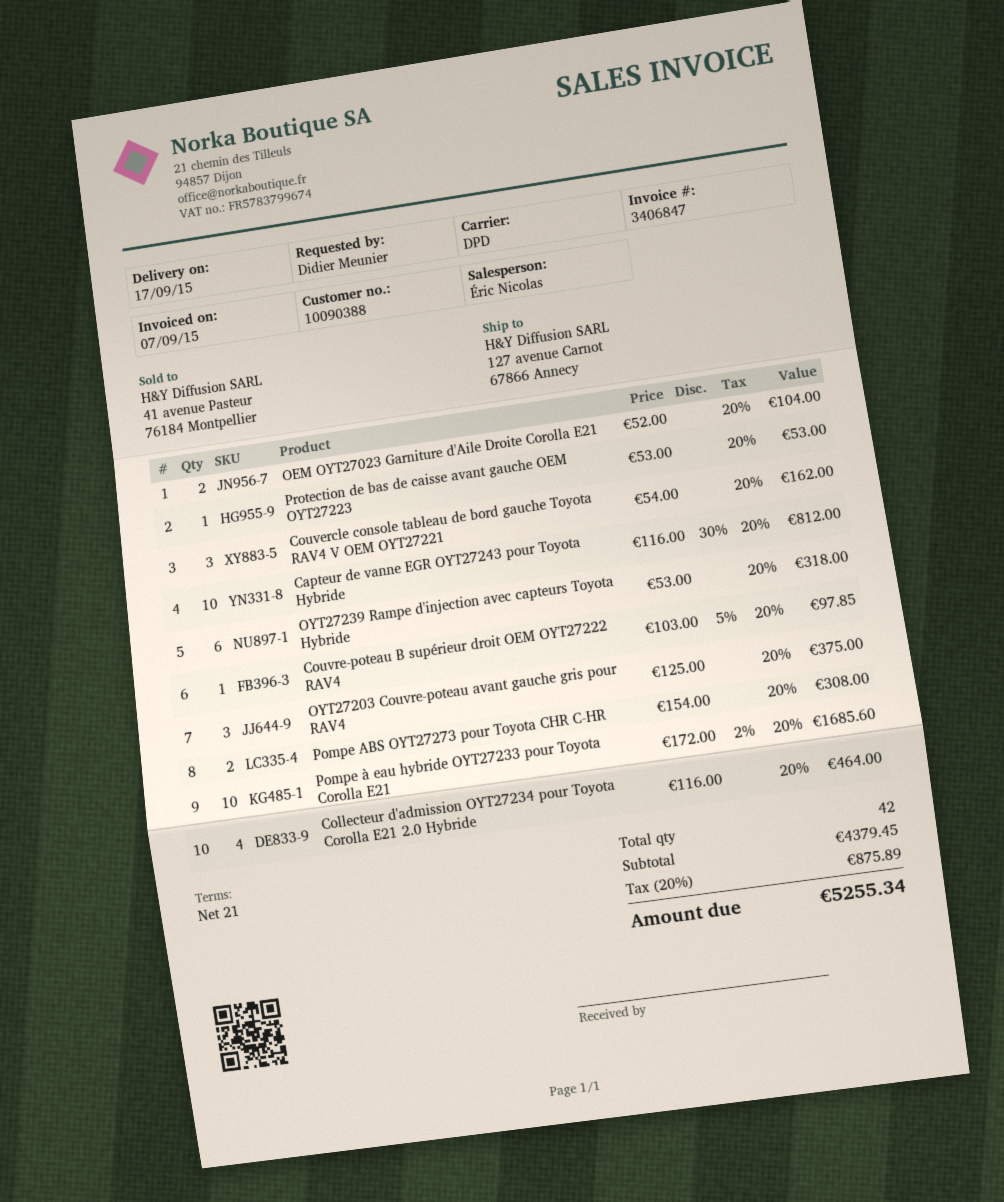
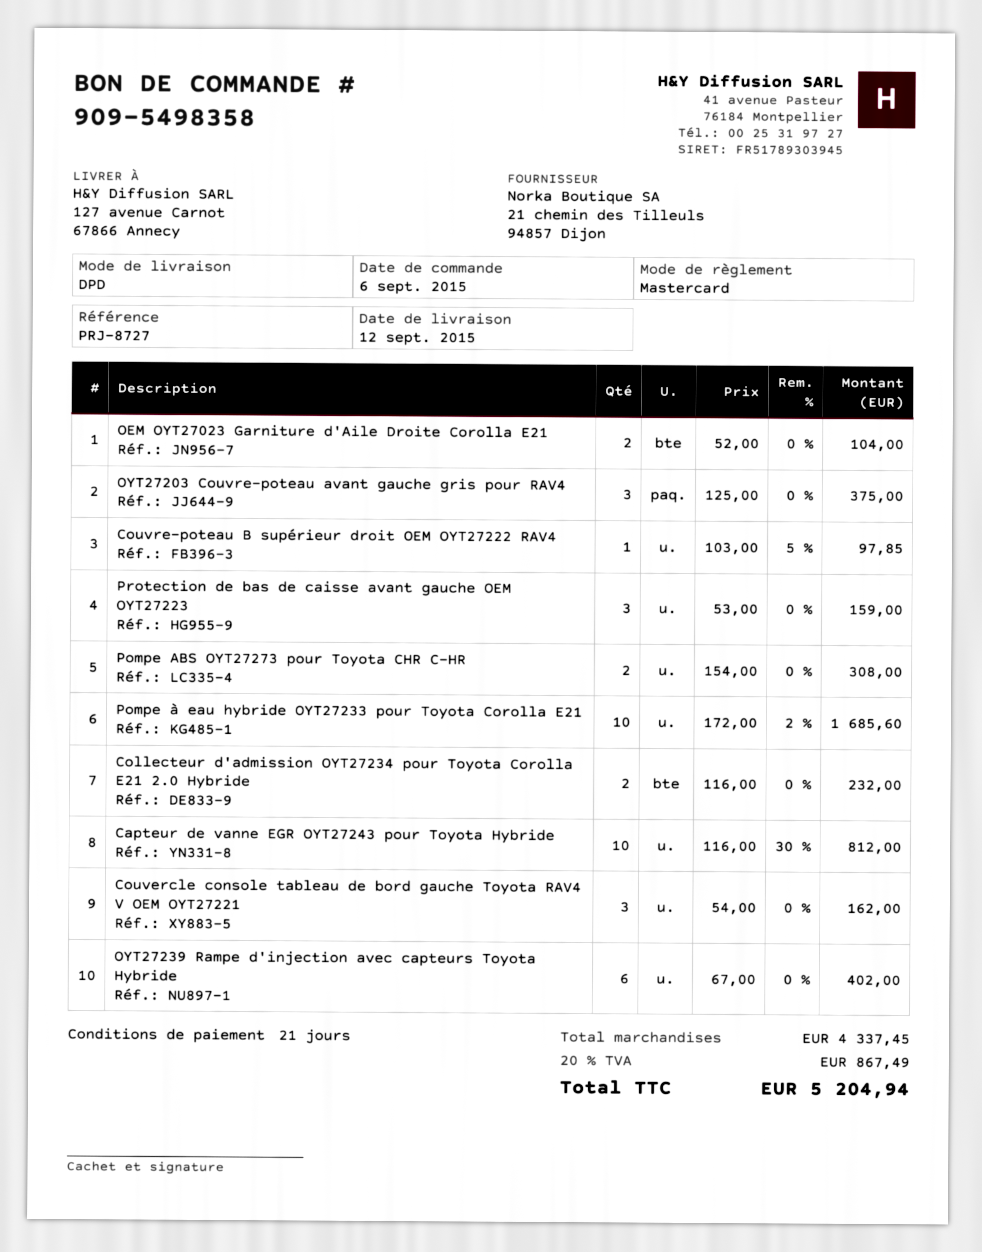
delivery date: 2015-09-17 -> 2015-09-12
Protection de bas de caisse avant gauche OEM OYT27223: 1 x 53.00 = 53.00 -> 3 x 53.00 = 159.00
OYT27239 Rampe d'injection avec capteurs Toyota Hybride: 6 x 53.00 = 318.00 -> 6 x 67.00 = 402.00
Collecteur d'admission OYT27234 pour Toyota Corolla E21 2.0 Hybride: 4 x 116.00 = 464.00 -> 2 x 116.00 = 232.00
subtotal: 4379.45 -> 4337.45
tax: 20% = 875.89 -> 20% = 867.49
total: 5255.34 -> 5204.94

